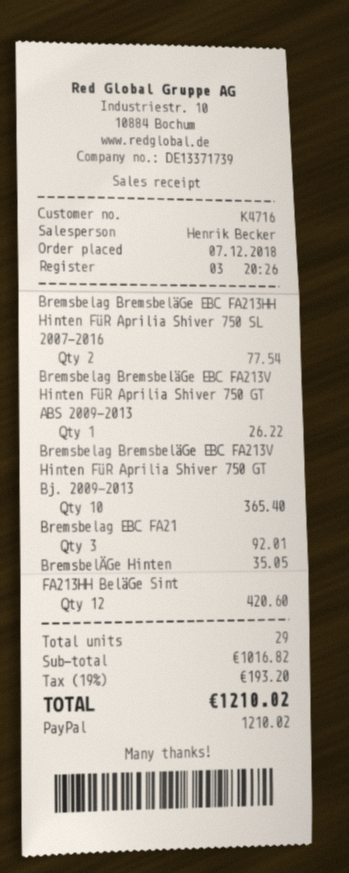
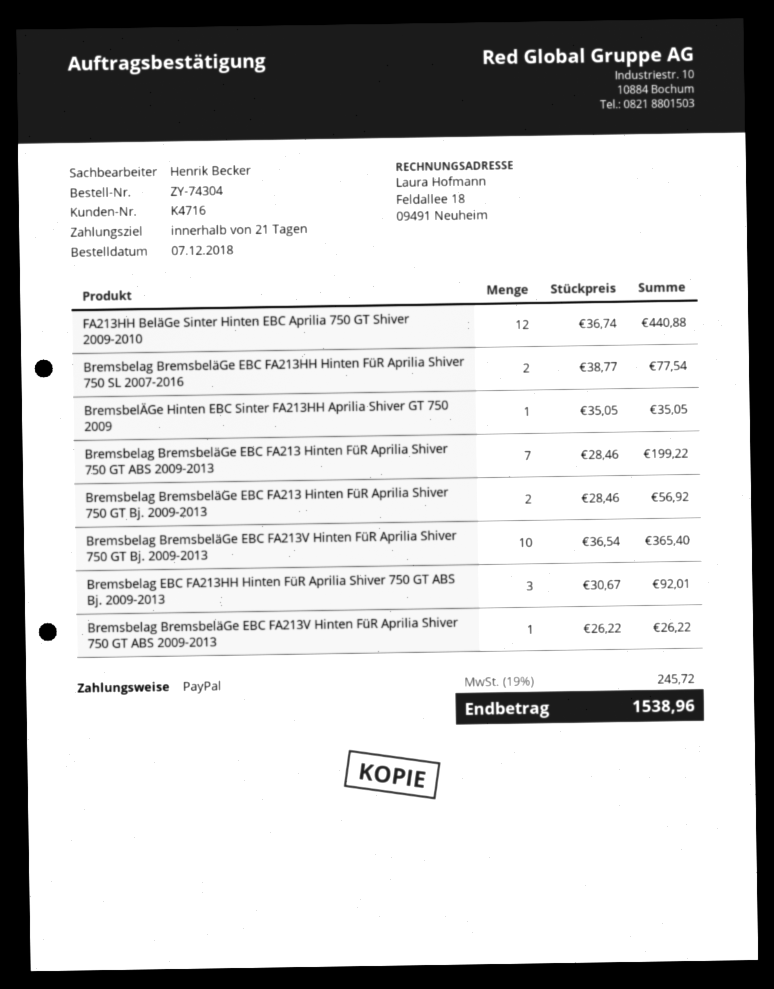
FA213HH BeläGe Sint: 12 for 420.60 -> 12 for 440.88
Bremsbelag BremsbeläGe EBC FA213 Hinten FüR Aprilia Shiver 750 GT ABS 2009-2013: none -> 7 for 199.22
Bremsbelag BremsbeläGe EBC FA213 Hinten FüR Aprilia Shiver 750 GT Bj. 2009-2013: none -> 2 for 56.92
tax: 19% = 193.20 -> 19% = 245.72
total: 1210.02 -> 1538.96

